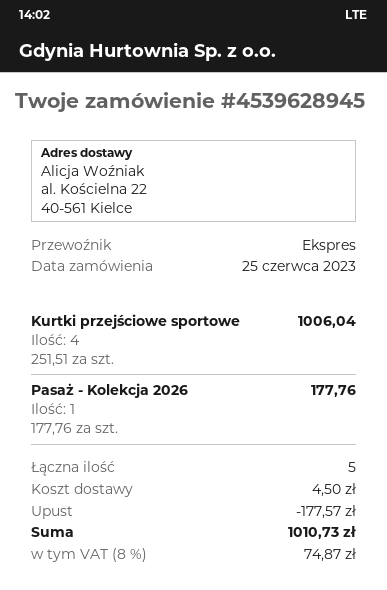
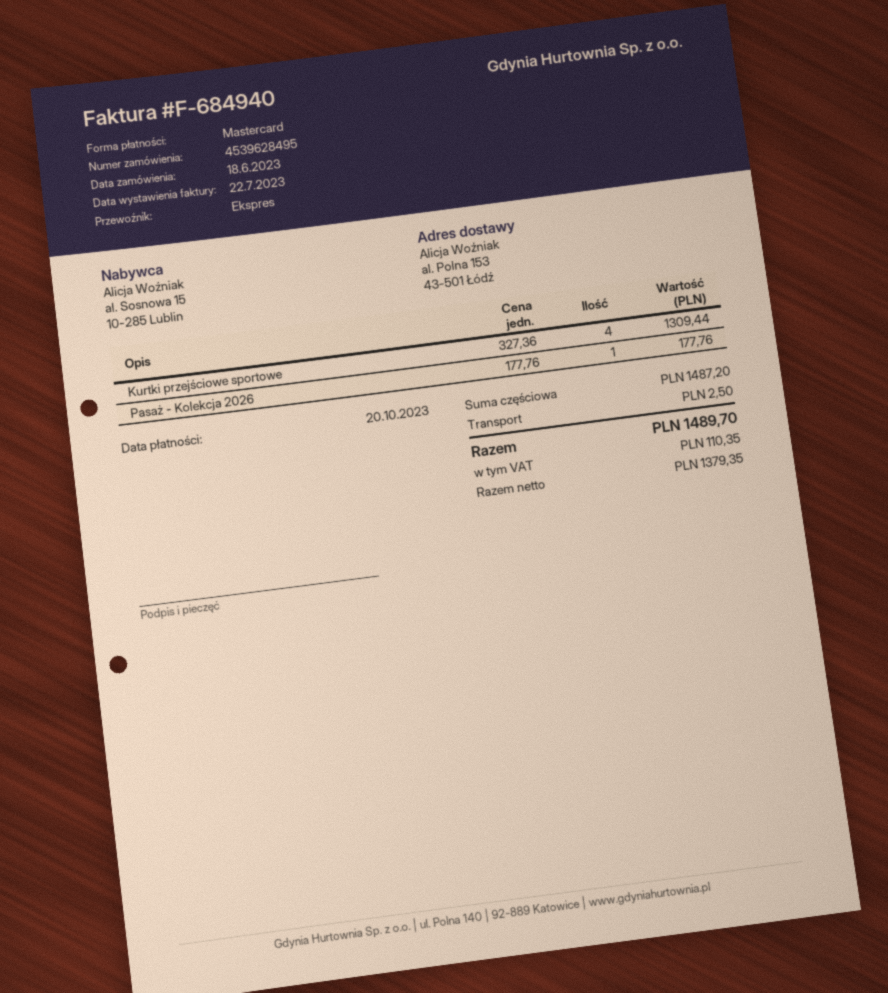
order number: 4539628945 -> 4539628495
order date: 2023-06-25 -> 2023-06-18
ship to: al. Kościelna 22, 40-561 Kielce -> al. Polna 153, 43-501 Łódź
Kurtki przejściowe sportowe: 4 x 251.51 = 1006.04 -> 4 x 327.36 = 1309.44
discount: 177.57 -> none
shipping: 4.50 -> 2.50
tax: 74.87 -> 110.35
total: 1010.73 -> 1489.70

